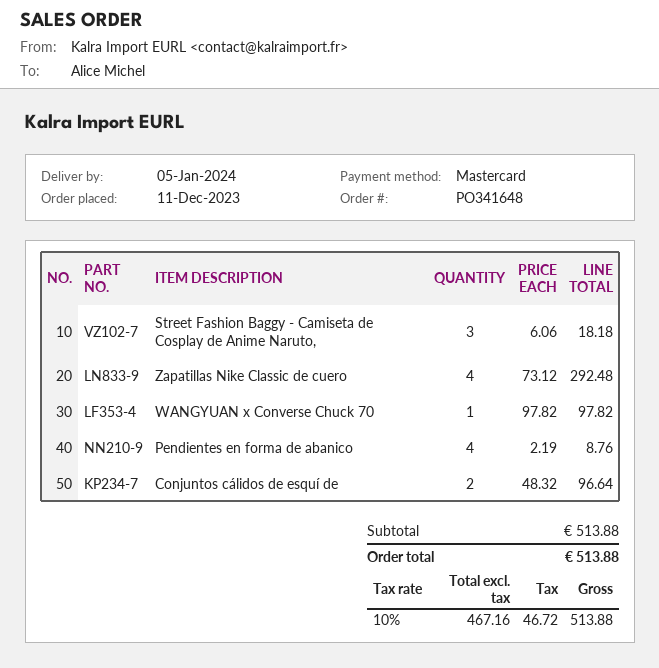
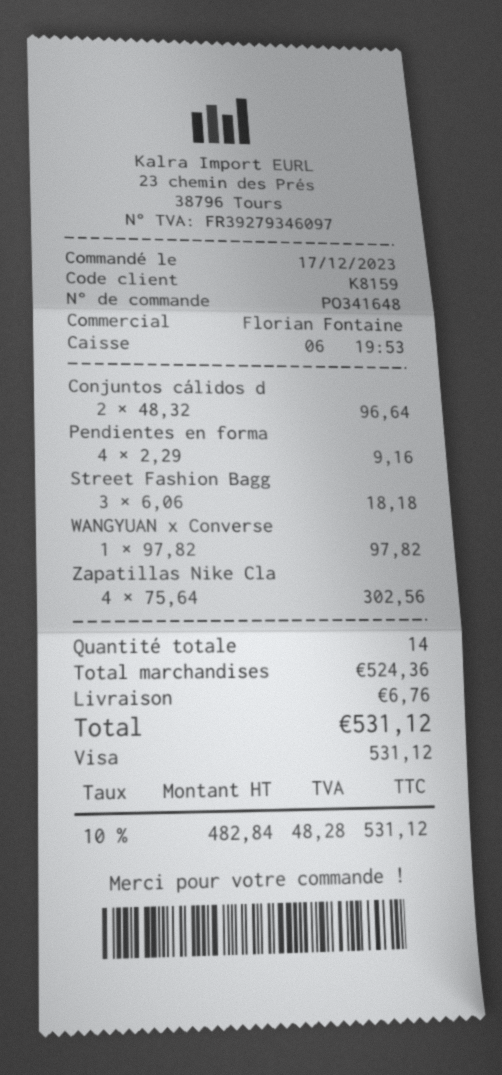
order date: 2023-12-11 -> 2023-12-17
payment method: Mastercard -> Visa
Zapatillas Nike Classic de cuero: 4 x 73.12 = 292.48 -> 4 x 75.64 = 302.56
Pendientes en forma de abanico: 4 x 2.19 = 8.76 -> 4 x 2.29 = 9.16
subtotal: 513.88 -> 524.36
shipping: none -> 6.76
net: 467.16 -> 482.84
tax: 10% = 46.72 -> 10% = 48.28
total: 513.88 -> 531.12

